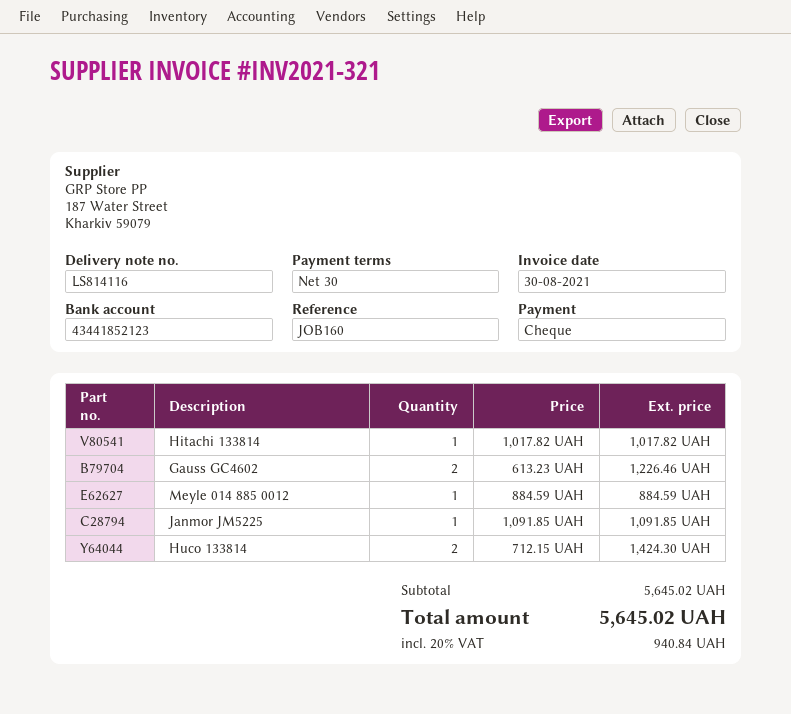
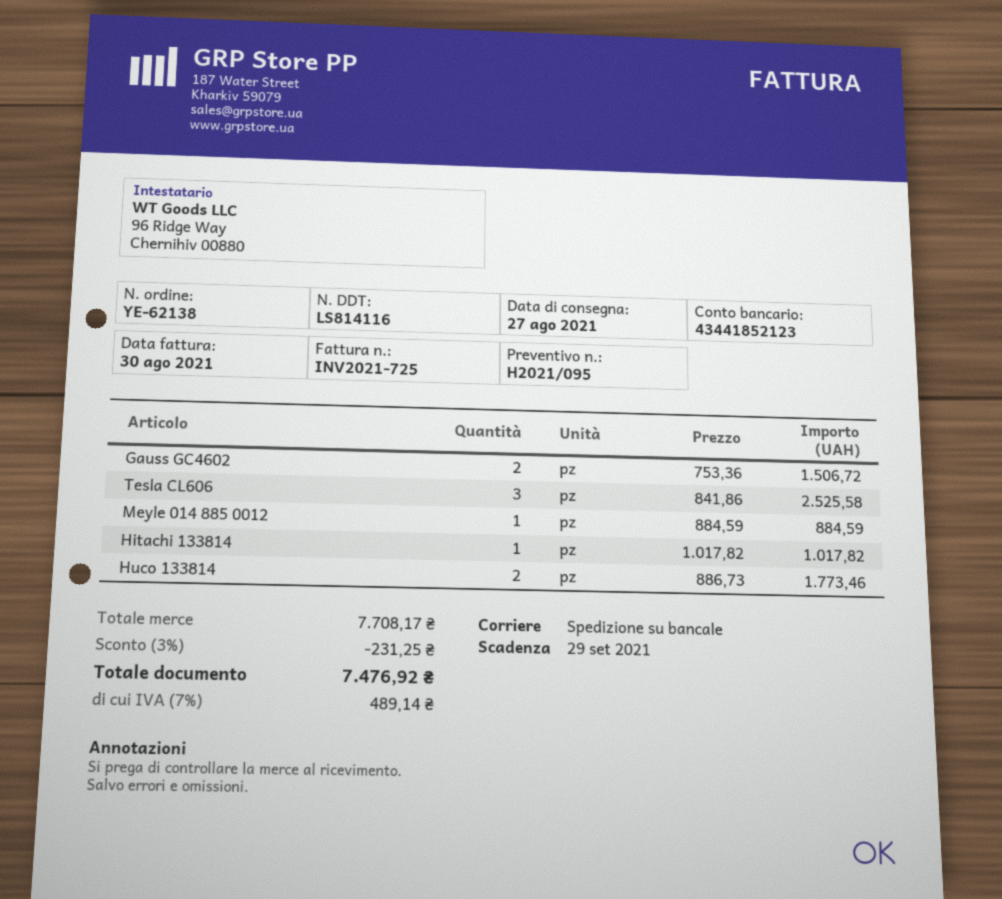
invoice number: INV2021-321 -> INV2021-725
Gauss GC4602: 2 x 613.23 = 1226.46 -> 2 x 753.36 = 1506.72
Janmor JM5225: 1 x 1091.85 = 1091.85 -> none
Huco 133814: 2 x 712.15 = 1424.30 -> 2 x 886.73 = 1773.46
Tesla CL606: none -> 3 x 841.86 = 2525.58
subtotal: 5645.02 -> 7708.17
discount: none -> 3% = 231.25
tax: 20% = 940.84 -> 7% = 489.14
total: 5645.02 -> 7476.92

